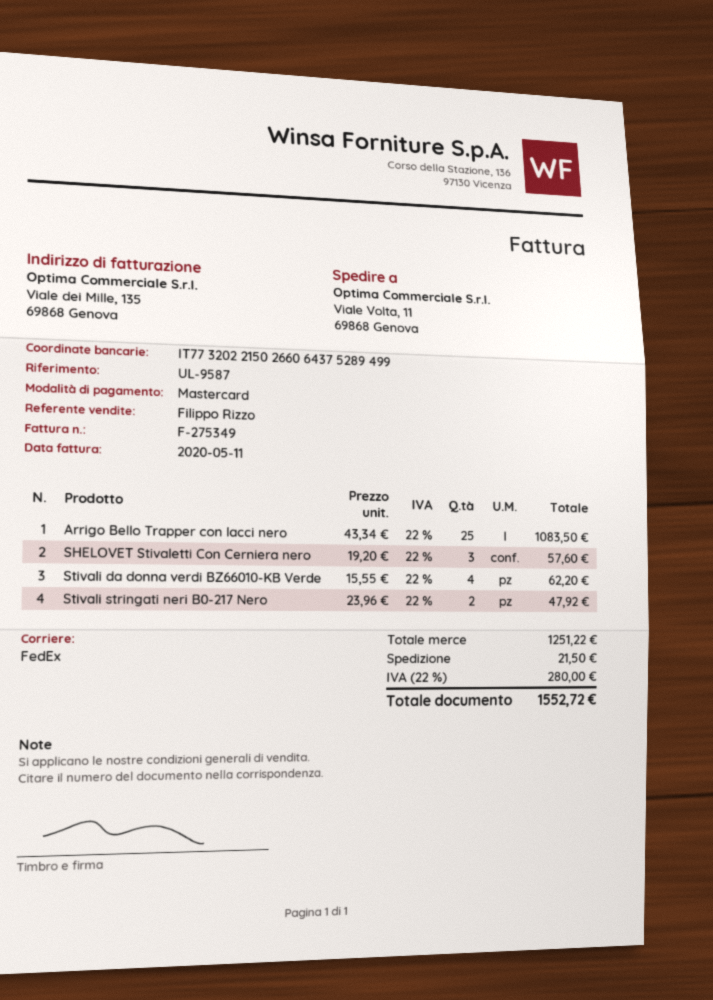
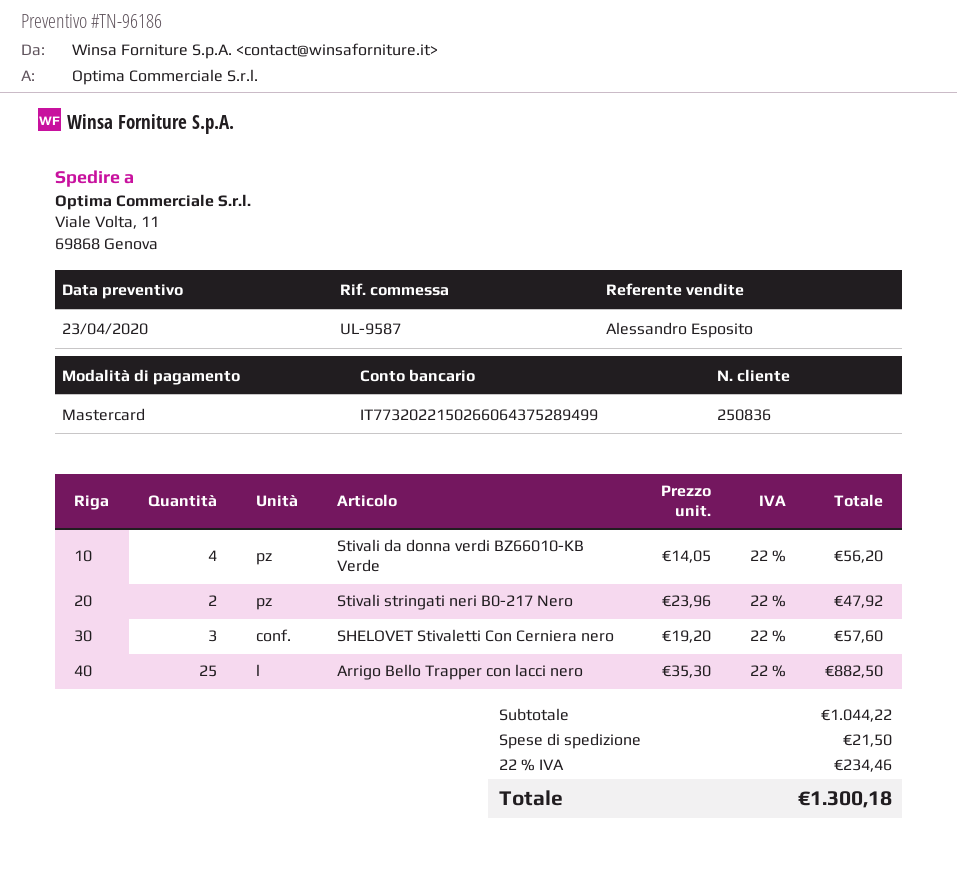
sales rep: Filippo Rizzo -> Alessandro Esposito
Arrigo Bello Trapper con lacci nero: 25 x 43.34 = 1083.50 -> 25 x 35.30 = 882.50
Stivali da donna verdi BZ66010-KB Verde: 4 x 15.55 = 62.20 -> 4 x 14.05 = 56.20
subtotal: 1251.22 -> 1044.22
tax: 22% = 280.00 -> 22% = 234.46
total: 1552.72 -> 1300.18

